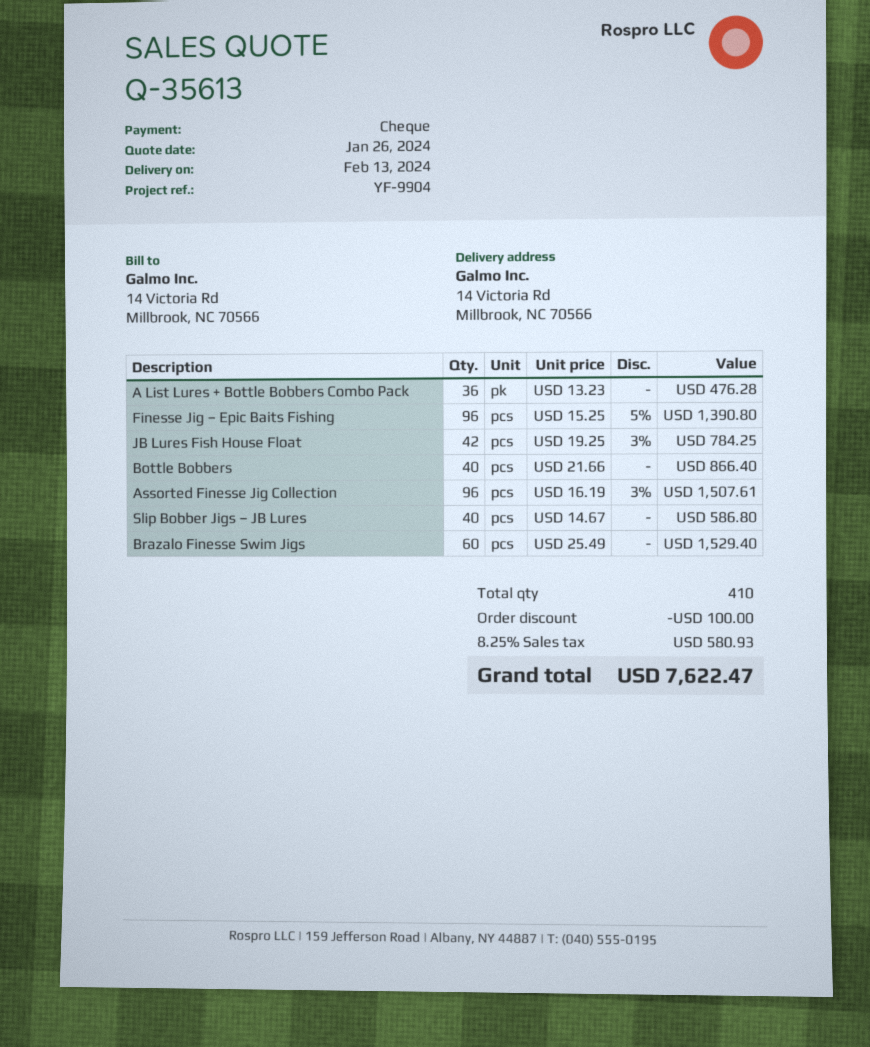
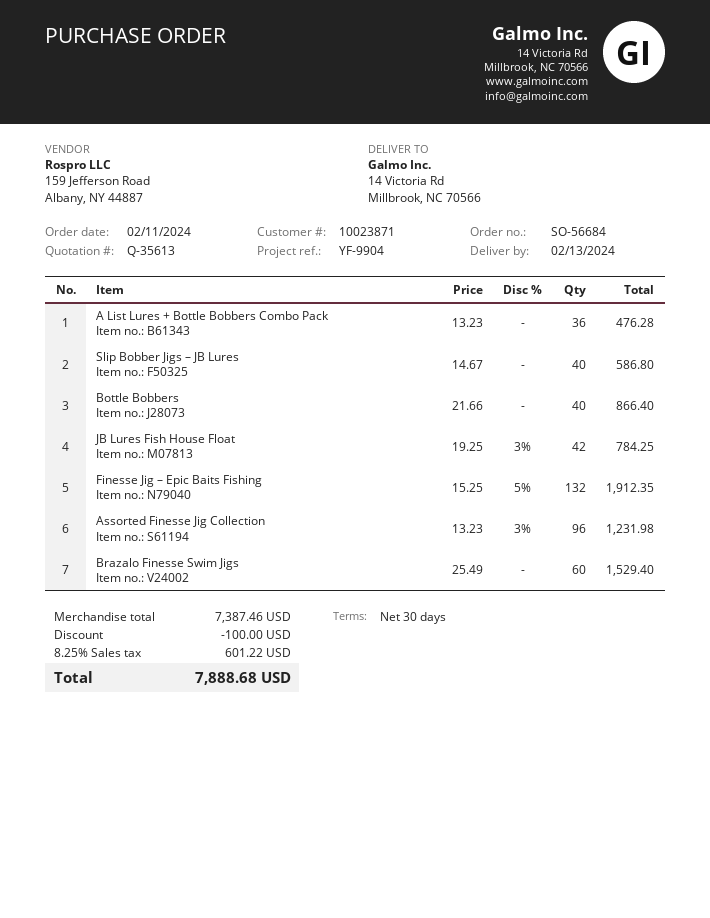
Finesse Jig – Epic Baits Fishing: 96 x 15.25 - 5% = 1390.80 -> 132 x 15.25 - 5% = 1912.35
Assorted Finesse Jig Collection: 96 x 16.19 - 3% = 1507.61 -> 96 x 13.23 - 3% = 1231.98
tax: 8.25% = 580.93 -> 8.25% = 601.22
total: 7622.47 -> 7888.68

